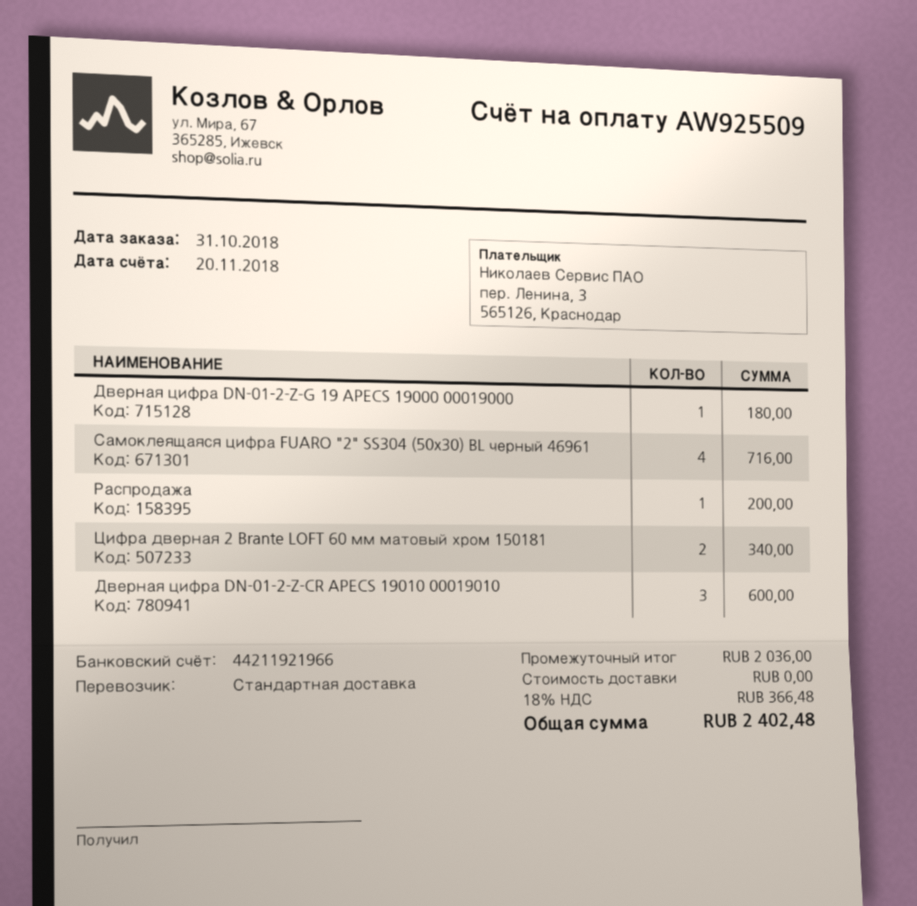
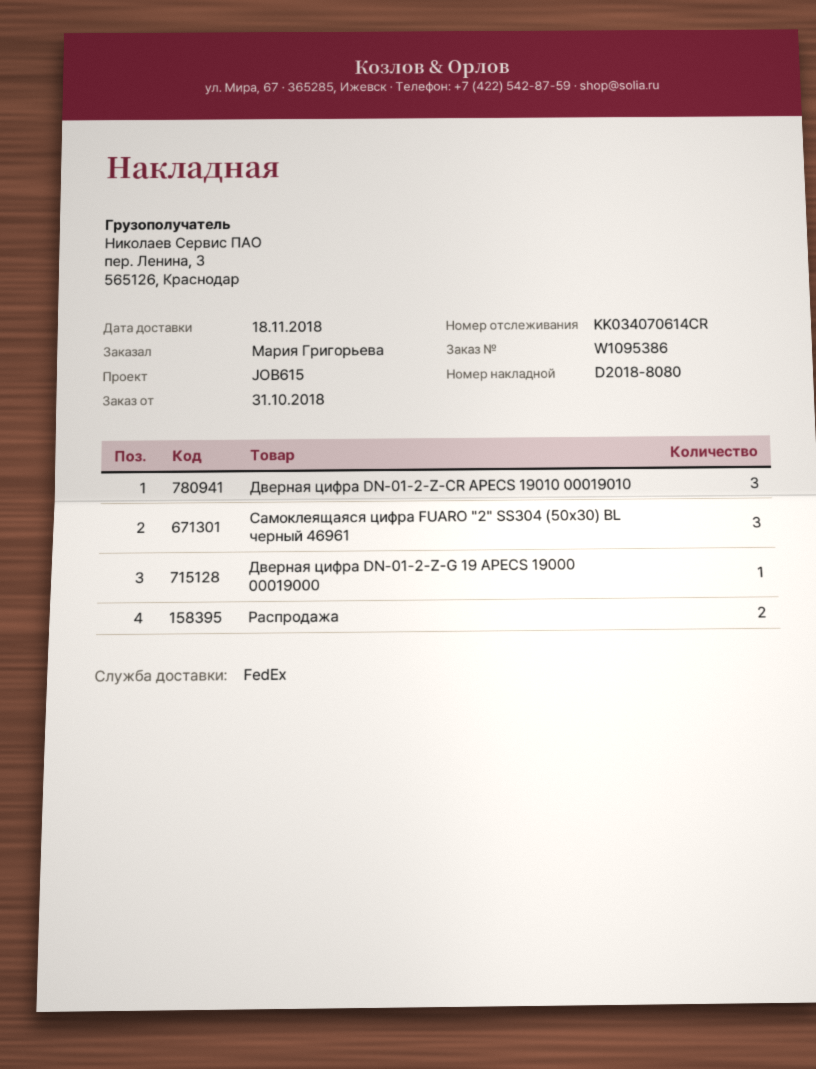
shipping method: standard -> FedEx
Самоклеящаяся цифра FUARO "2" SS304 (50x30) BL черный 46961: 4 -> 3
Распродажа: 1 -> 2
Цифра дверная 2 Brante LOFT 60 мм матовый хром 150181: 2 -> none

